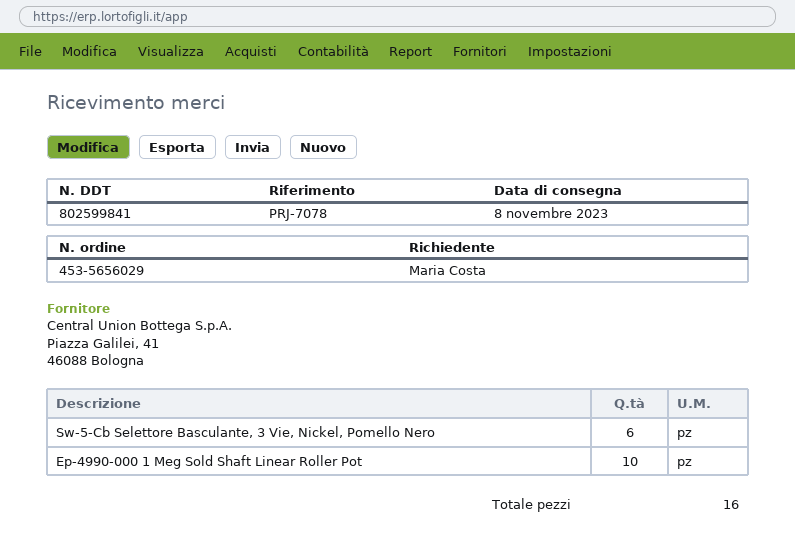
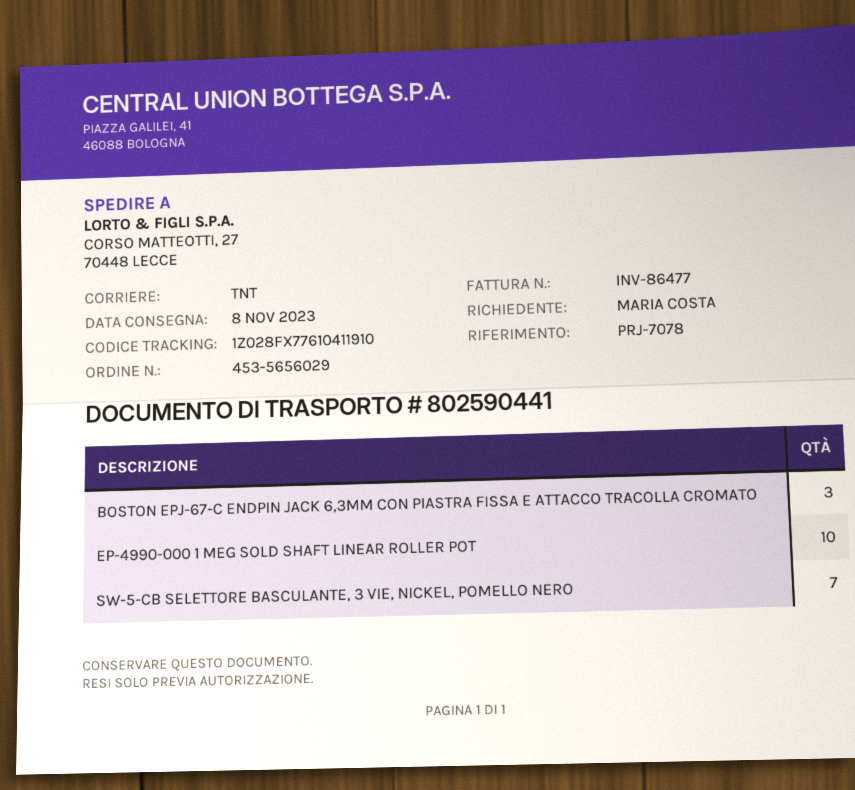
delivery note number: 802599841 -> 802590441
Sw-5-Cb Selettore Basculante, 3 Vie, Nickel, Pomello Nero: 6 -> 7
BOSTON EPJ-67-C ENDPIN JACK 6,3MM CON PIASTRA FISSA E ATTACCO TRACOLLA CROMATO: none -> 3

